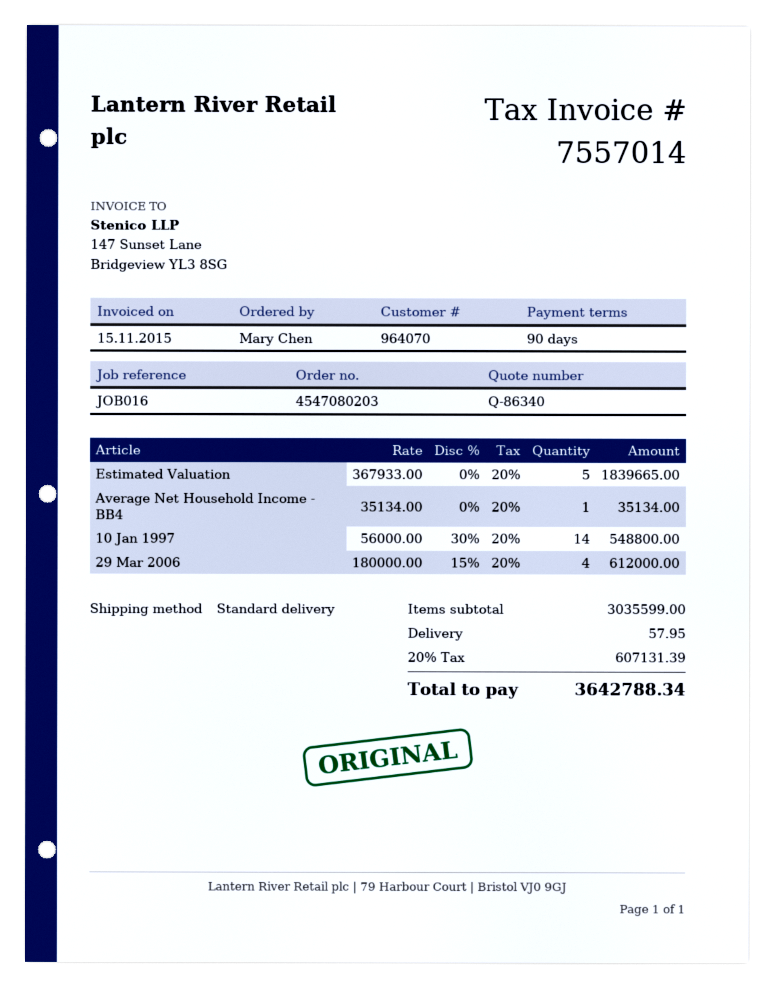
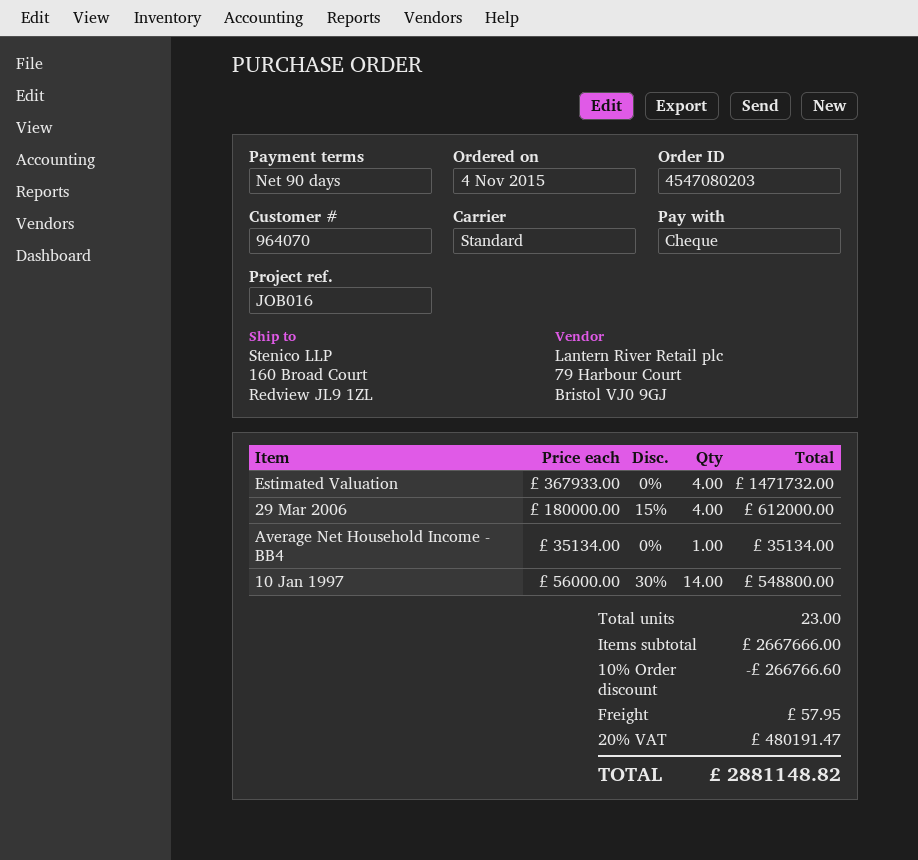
Estimated Valuation: 5 x 367933.00 = 1839665.00 -> 4 x 367933.00 = 1471732.00
subtotal: 3035599.00 -> 2667666.00
discount: none -> 10% = 266766.60
tax: 20% = 607131.39 -> 20% = 480191.47
total: 3642788.34 -> 2881148.82

